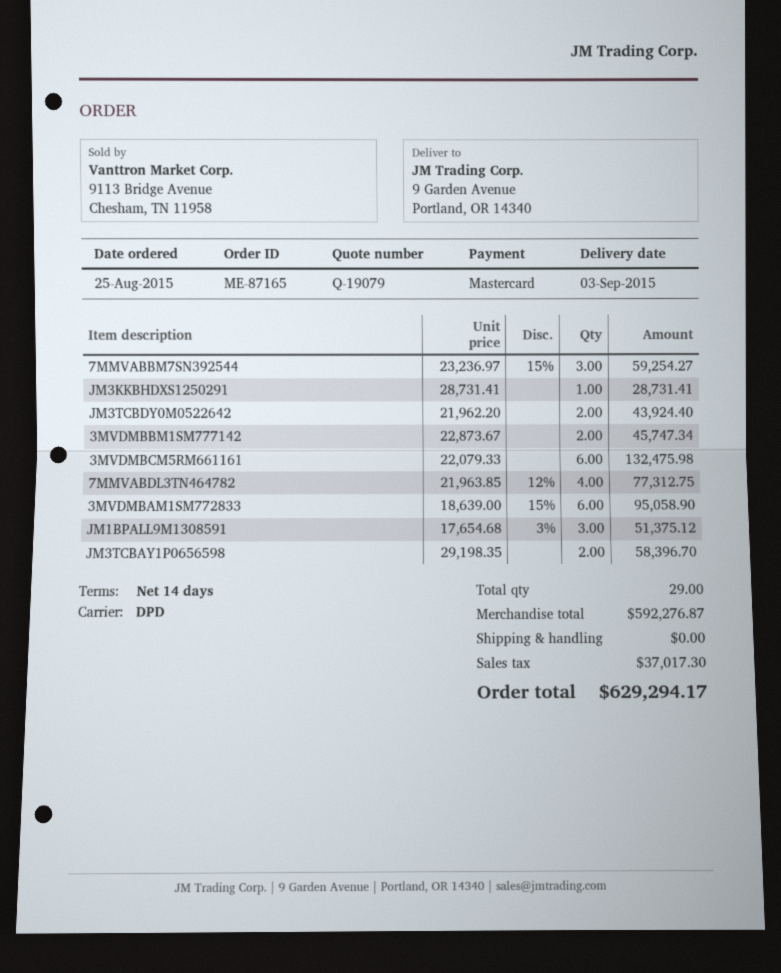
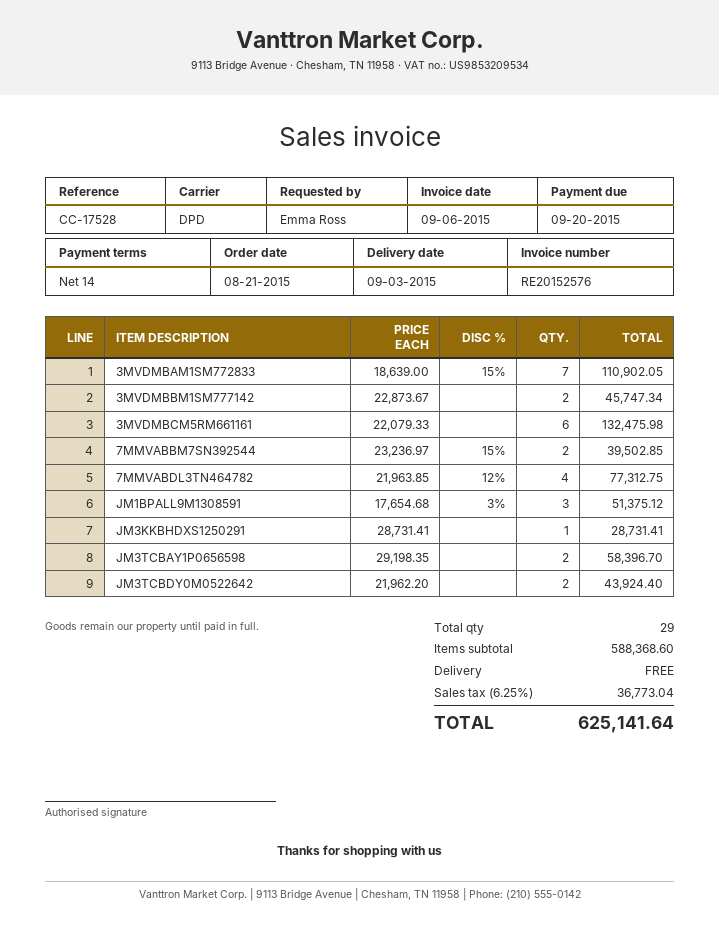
order date: 2015-08-25 -> 2015-08-21
7MMVABBM7SN392544: 3 x 23236.97 - 15% = 59254.27 -> 2 x 23236.97 - 15% = 39502.85
3MVDMBAM1SM772833: 6 x 18639.00 - 15% = 95058.90 -> 7 x 18639.00 - 15% = 110902.05
subtotal: 592276.87 -> 588368.60
tax: 37017.30 -> 36773.04
total: 629294.17 -> 625141.64

